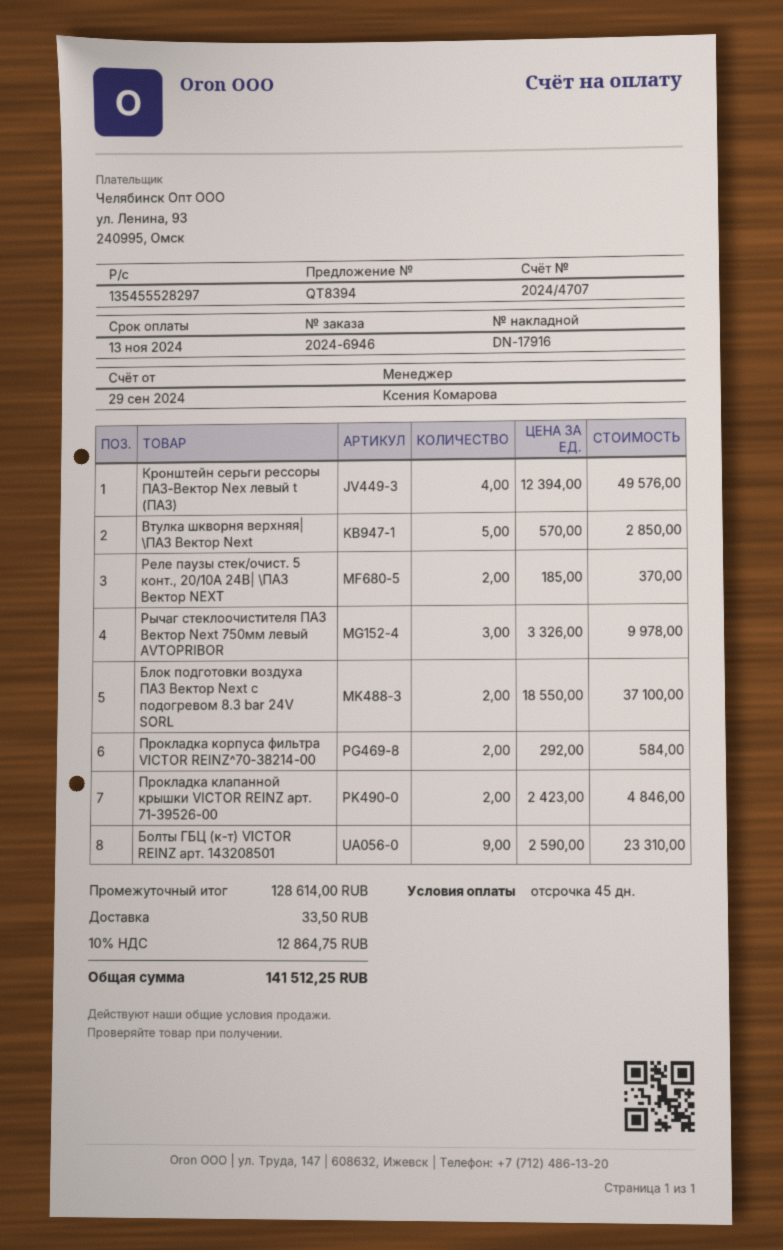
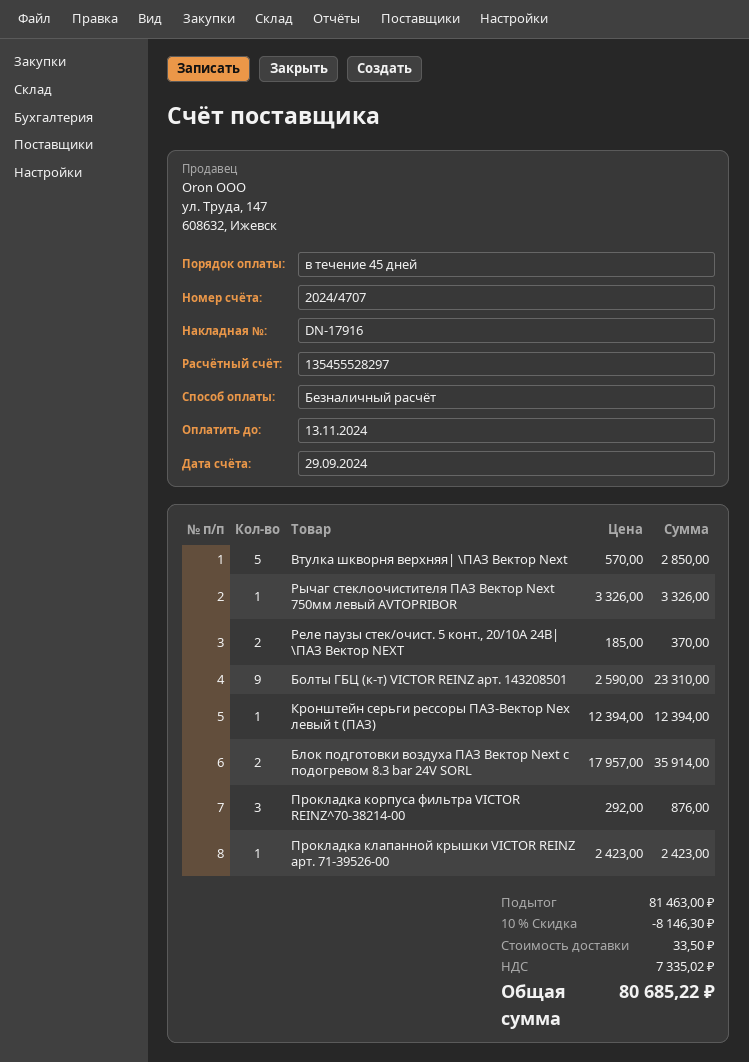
Кронштейн серьги рессоры ПАЗ-Вектор Nex левый t (ПАЗ): 4 x 12394.00 = 49576.00 -> 1 x 12394.00 = 12394.00
Рычаг стеклоочистителя ПАЗ Вектор Next 750мм левый AVTOPRIBOR: 3 x 3326.00 = 9978.00 -> 1 x 3326.00 = 3326.00
Блок подготовки воздуха ПАЗ Вектор Next с подогревом 8.3 bar 24V SORL: 2 x 18550.00 = 37100.00 -> 2 x 17957.00 = 35914.00
Прокладка корпуса фильтра VICTOR REINZ^70-38214-00: 2 x 292.00 = 584.00 -> 3 x 292.00 = 876.00
Прокладка клапанной крышки VICTOR REINZ арт. 71-39526-00: 2 x 2423.00 = 4846.00 -> 1 x 2423.00 = 2423.00
subtotal: 128614.00 -> 81463.00
discount: none -> 10% = 8146.30
tax: 12864.75 -> 7335.02
total: 141512.25 -> 80685.22

